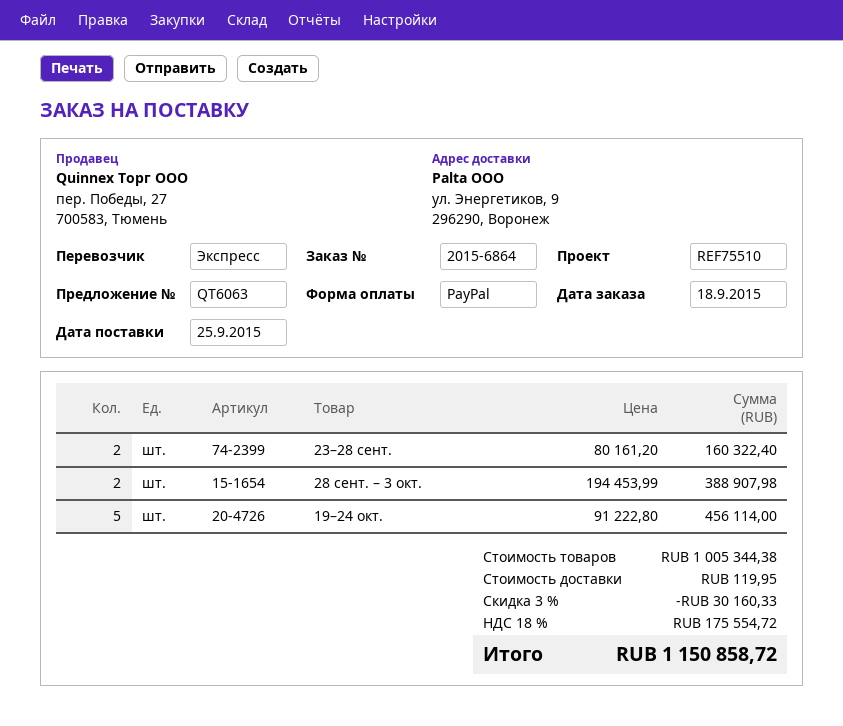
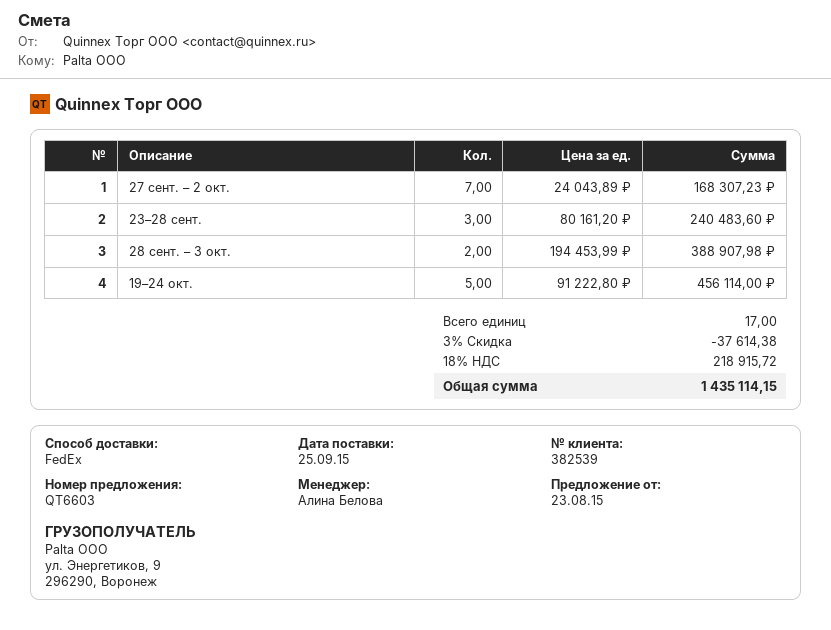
quote number: QT6063 -> QT6603
shipping method: express -> FedEx
23–28 сент.: 2 x 80161.20 = 160322.40 -> 3 x 80161.20 = 240483.60
27 сент. – 2 окт.: none -> 7 x 24043.89 = 168307.23
discount: 3% = 30160.33 -> 3% = 37614.38
shipping: 119.95 -> none
tax: 18% = 175554.72 -> 18% = 218915.72
total: 1150858.72 -> 1435114.15

